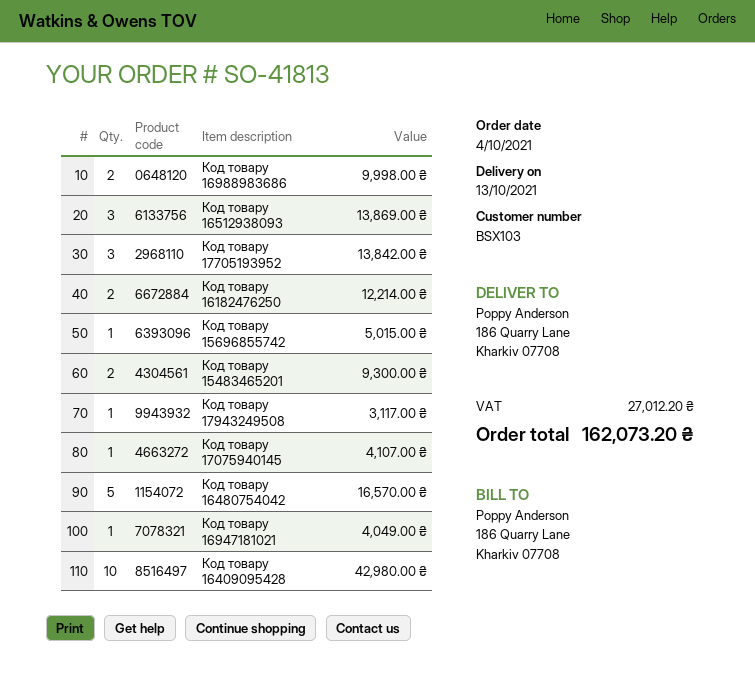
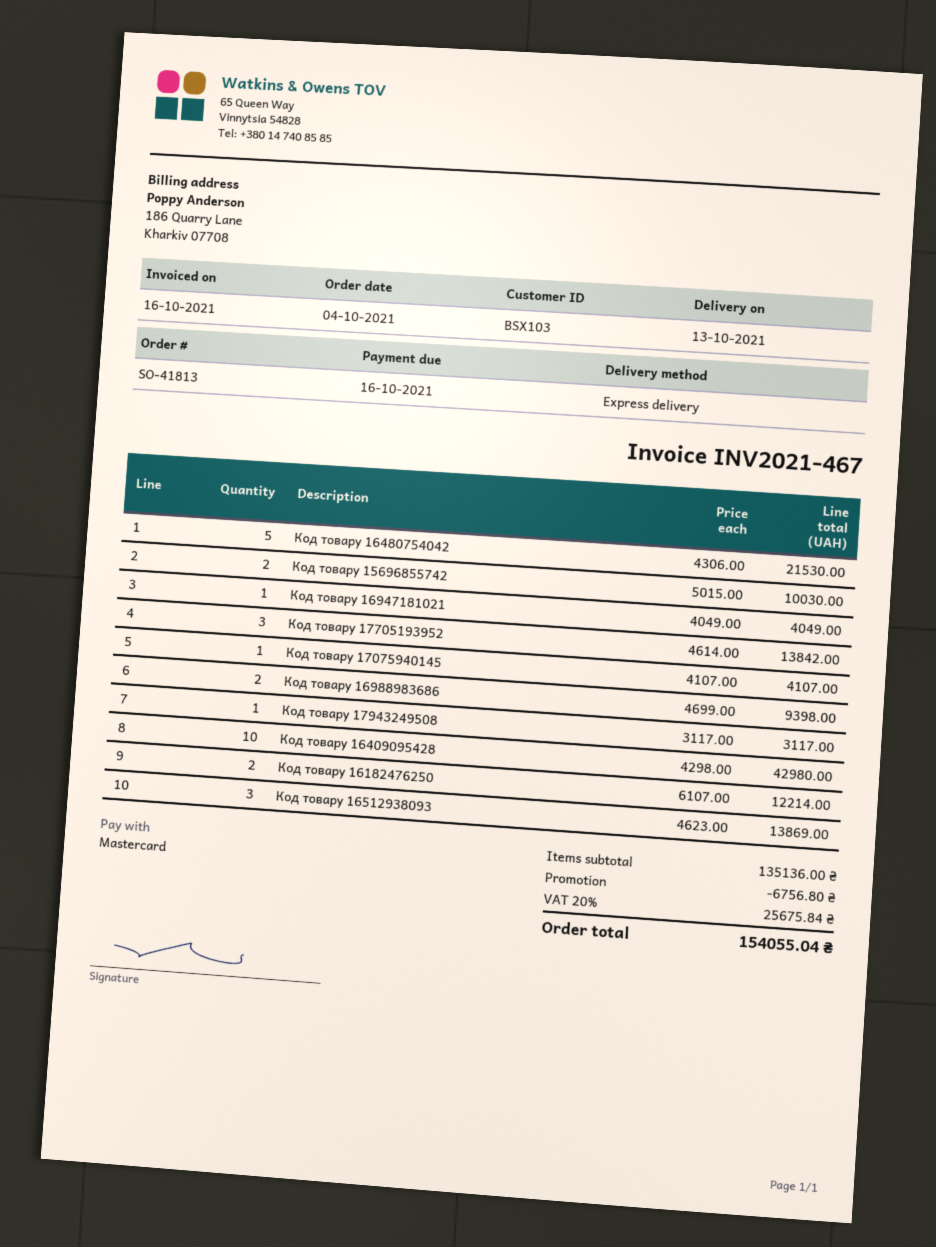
Код товару 16988983686: 2 for 9998.00 -> 2 for 9398.00
Код товару 15696855742: 1 for 5015.00 -> 2 for 10030.00
Код товару 15483465201: 2 for 9300.00 -> none
Код товару 16480754042: 5 for 16570.00 -> 5 for 21530.00
discount: none -> 6756.80
tax: 27012.20 -> 25675.84
total: 162073.20 -> 154055.04

